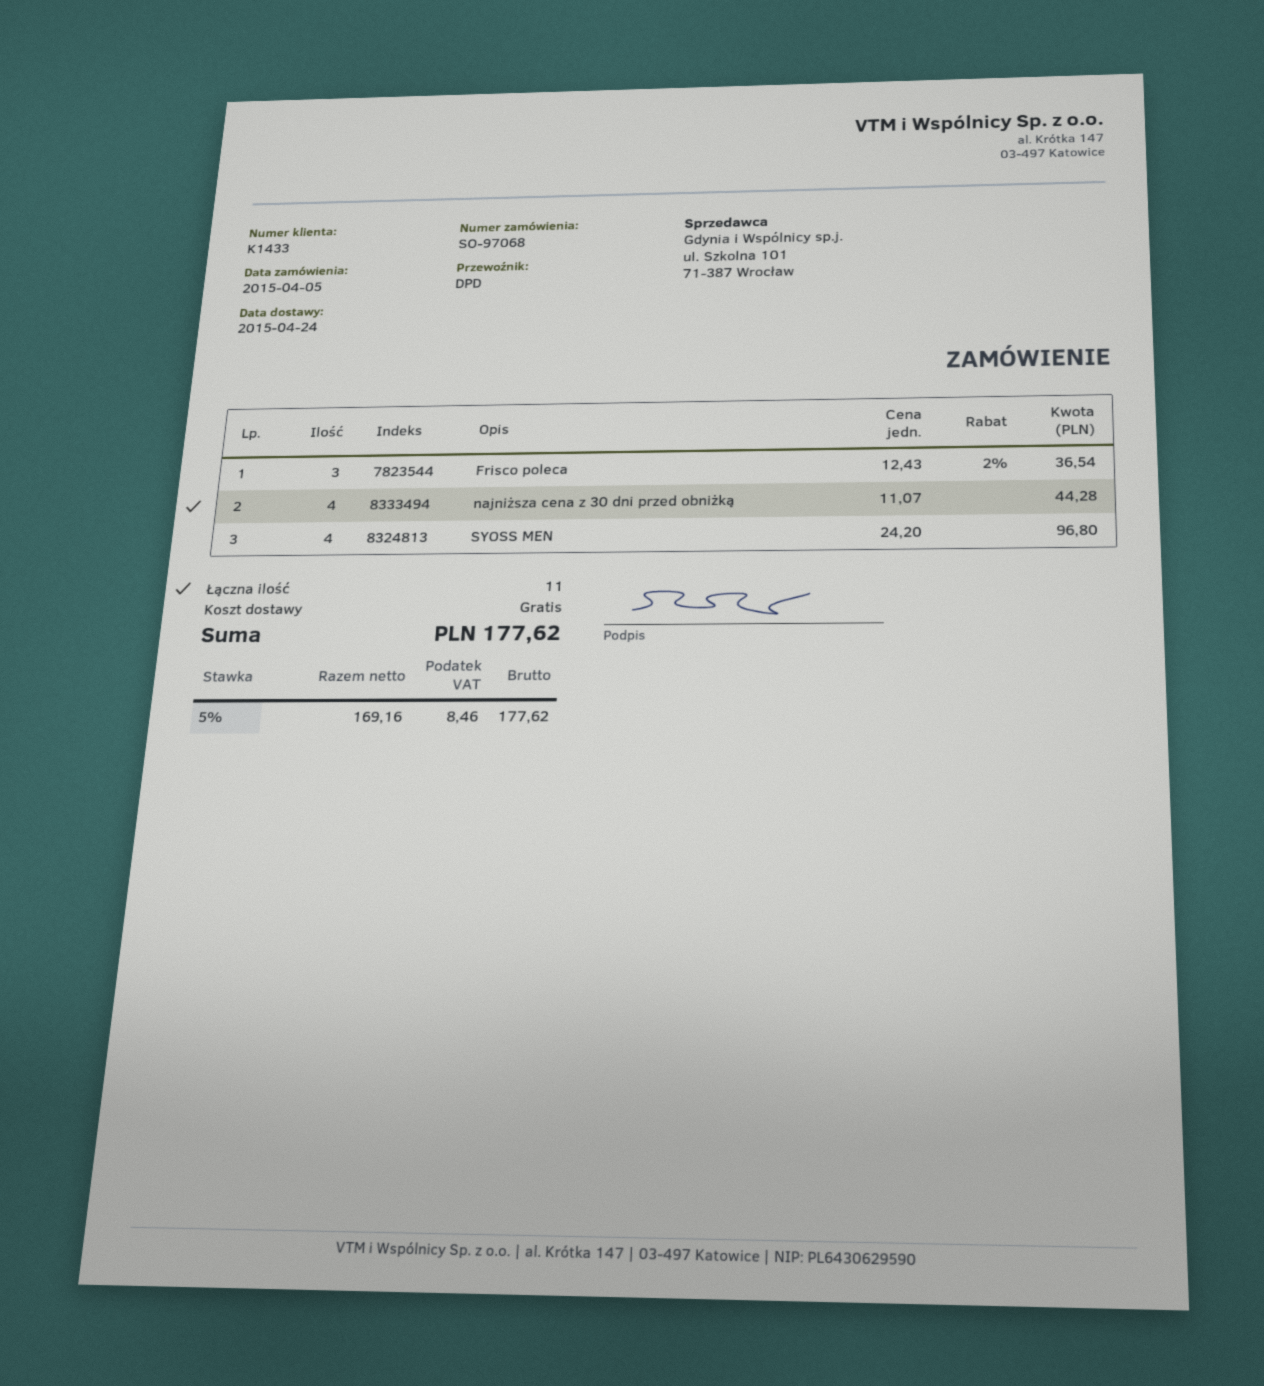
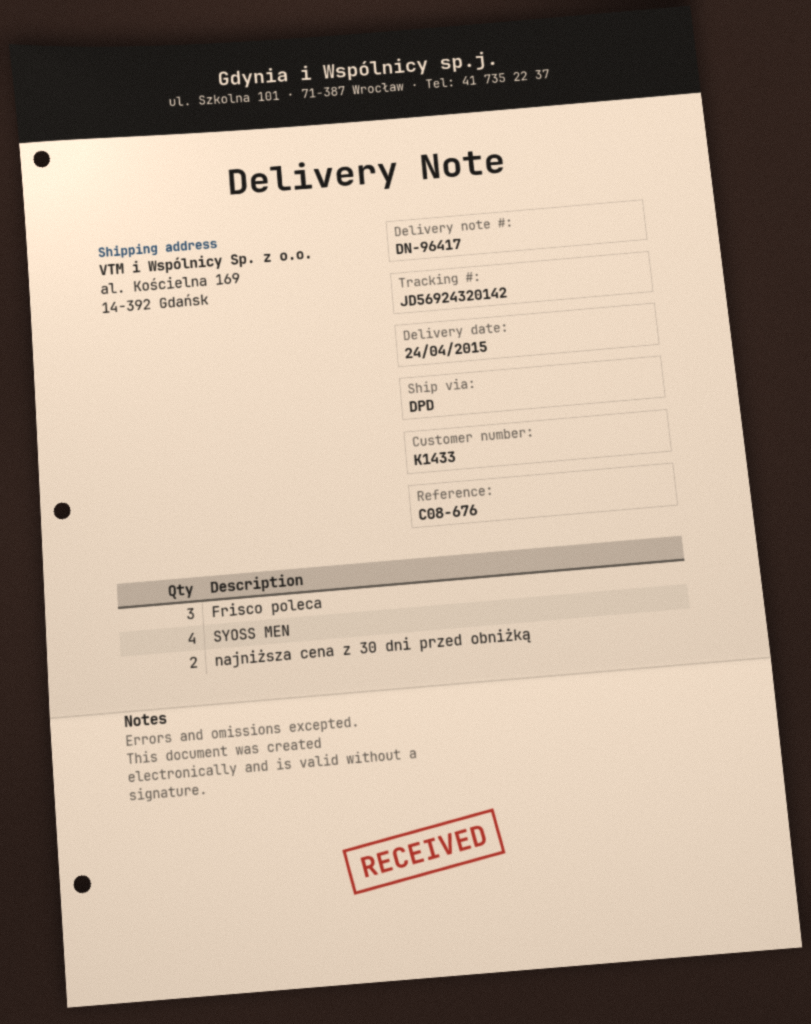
najniższa cena z 30 dni przed obniżką: 4 -> 2

